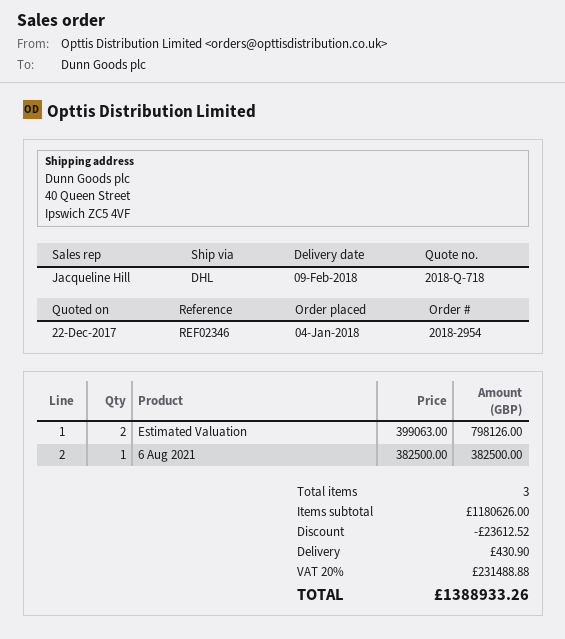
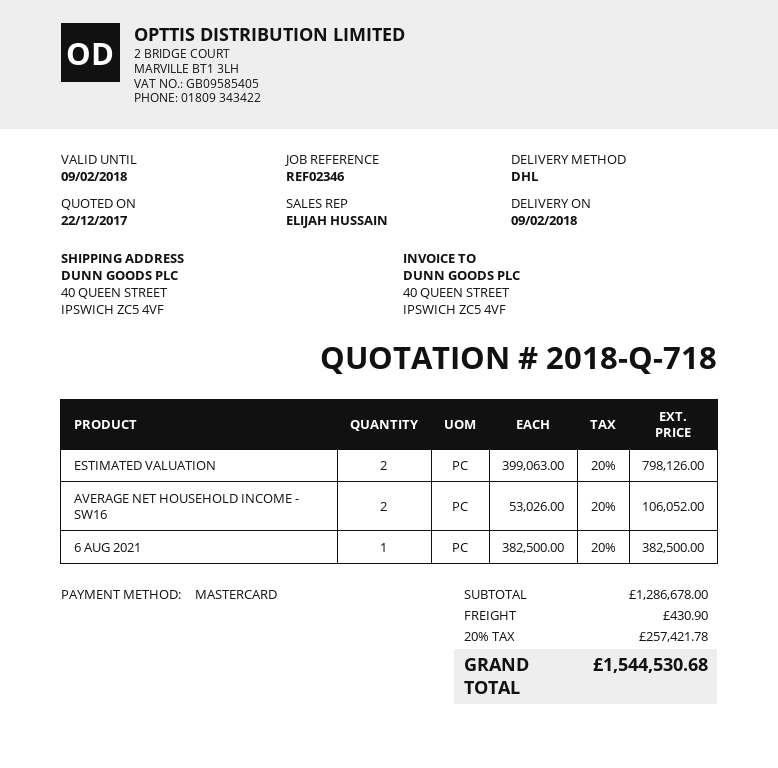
sales rep: Jacqueline Hill -> ELIJAH HUSSAIN
AVERAGE NET HOUSEHOLD INCOME - SW16: none -> 2 x 53026.00 = 106052.00
subtotal: 1180626.00 -> 1286678.00
discount: 23612.52 -> none
tax: 20% = 231488.88 -> 20% = 257421.78
total: 1388933.26 -> 1544530.68

